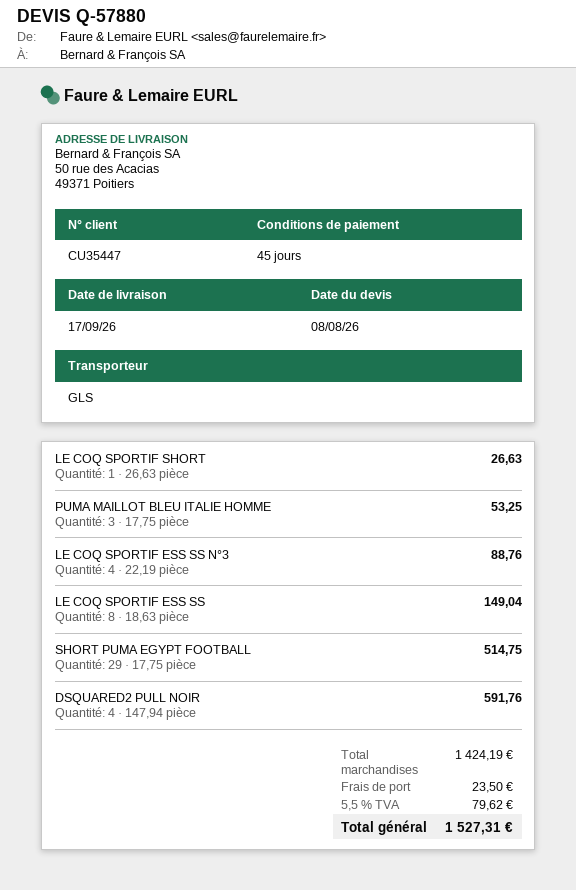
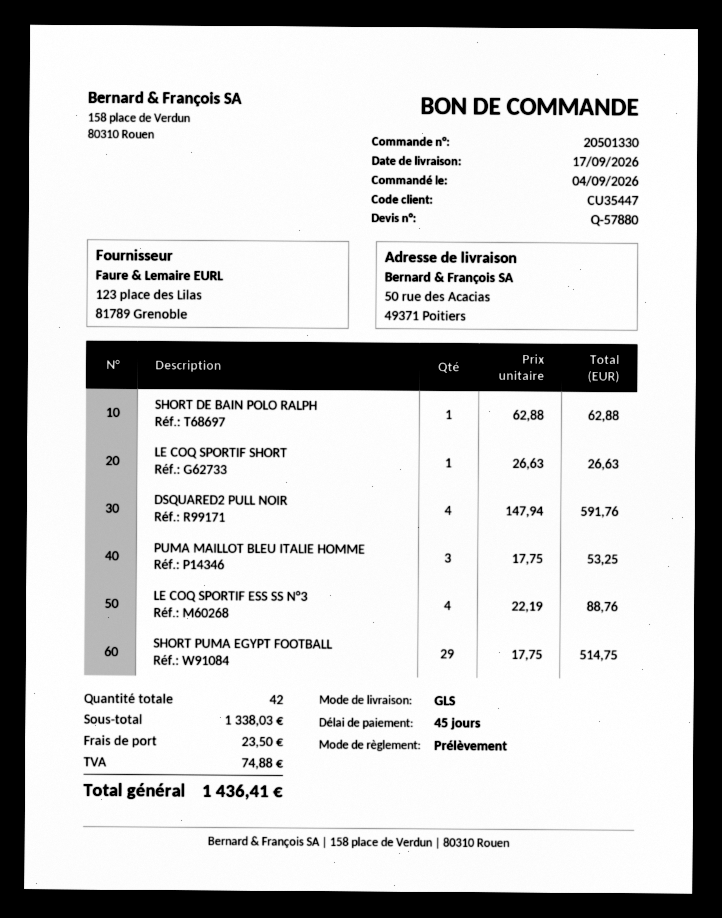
LE COQ SPORTIF ESS SS: 8 x 18.63 = 149.04 -> none
SHORT DE BAIN POLO RALPH: none -> 1 x 62.88 = 62.88
subtotal: 1424.19 -> 1338.03
tax: 79.62 -> 74.88
total: 1527.31 -> 1436.41

